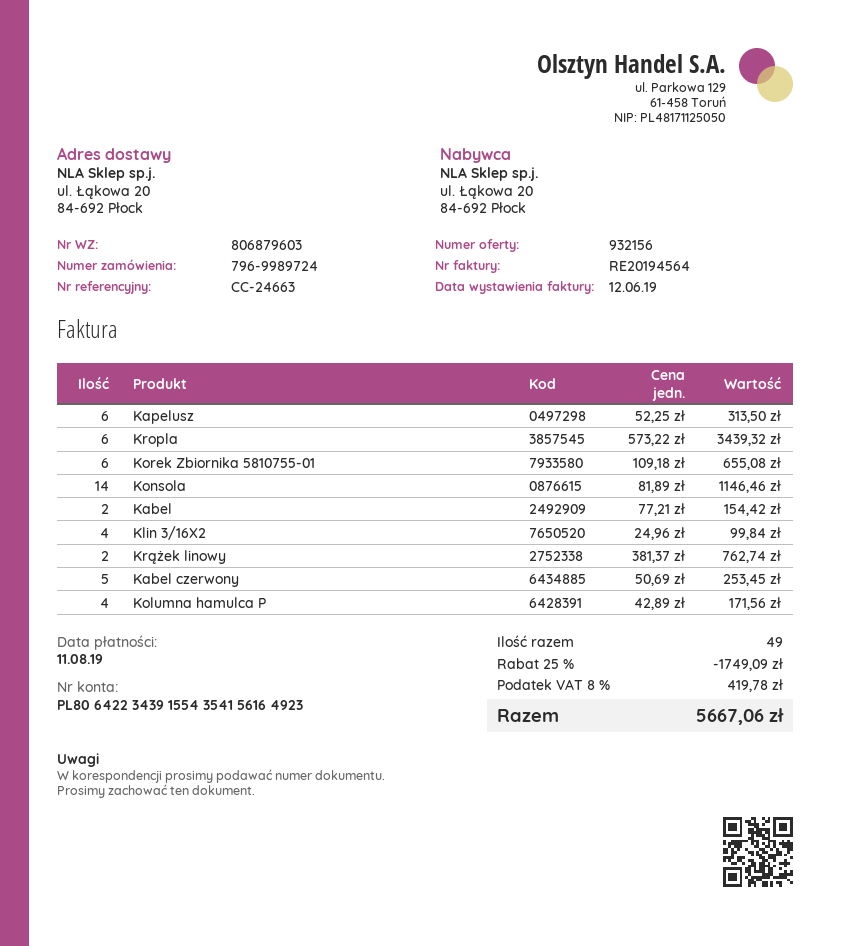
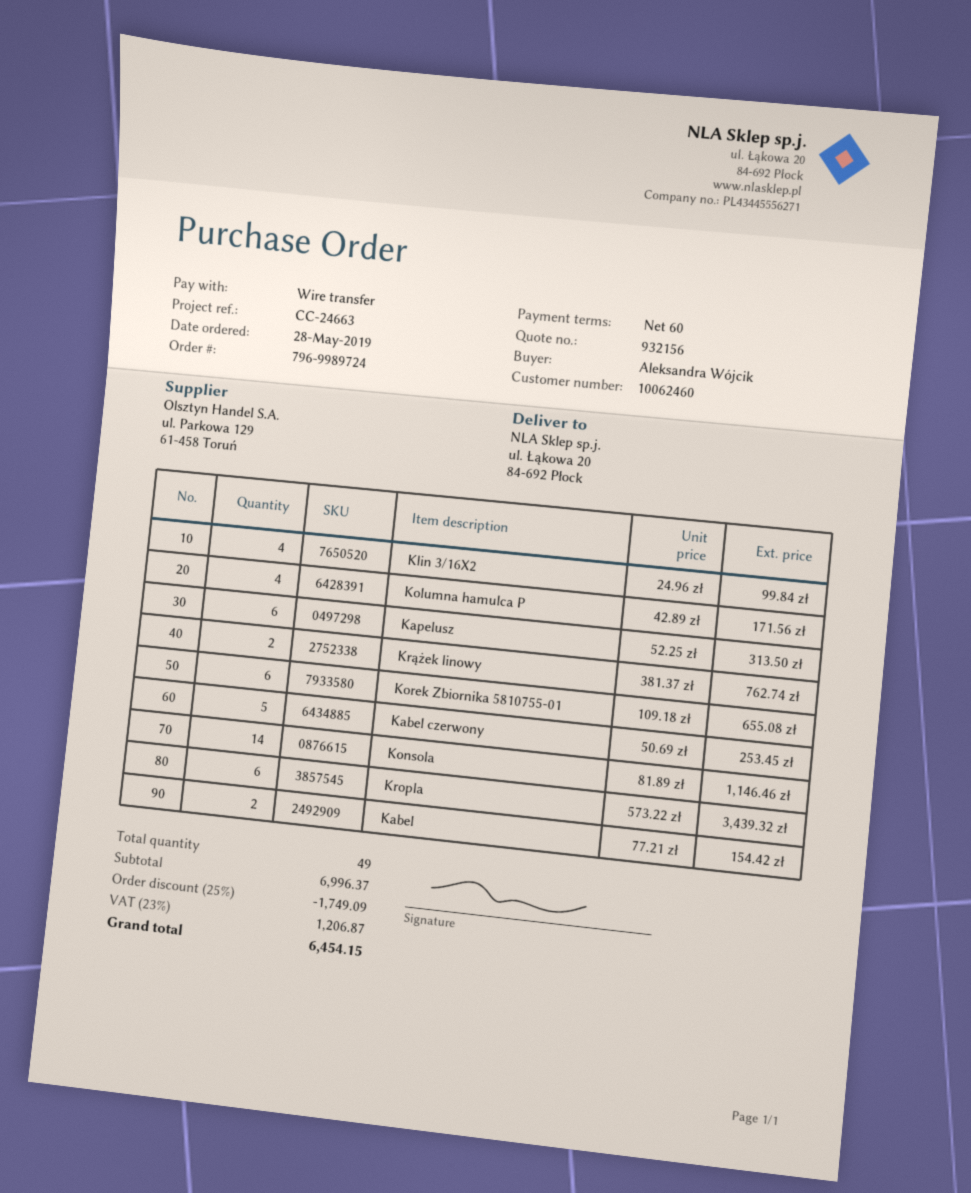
tax: 8% = 419.78 -> 23% = 1206.87
total: 5667.06 -> 6454.15

